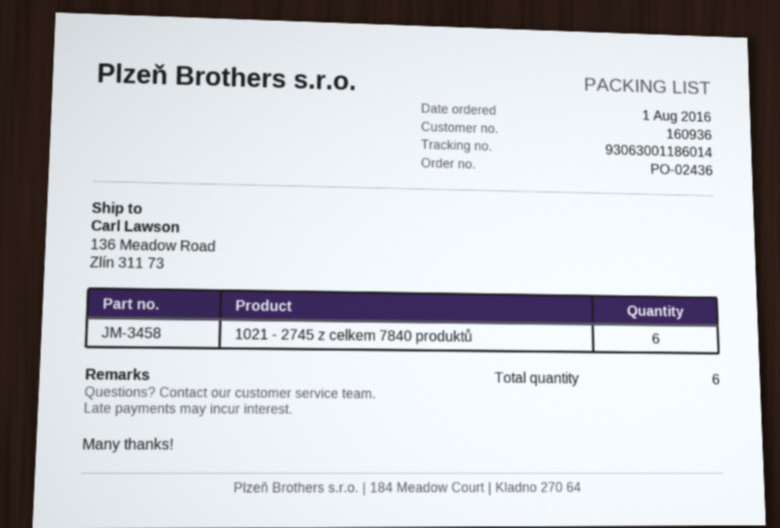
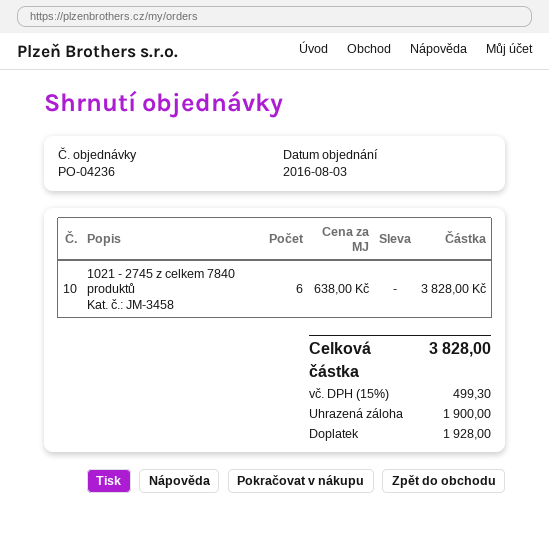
order number: PO-02436 -> PO-04236
order date: 2016-08-01 -> 2016-08-03

